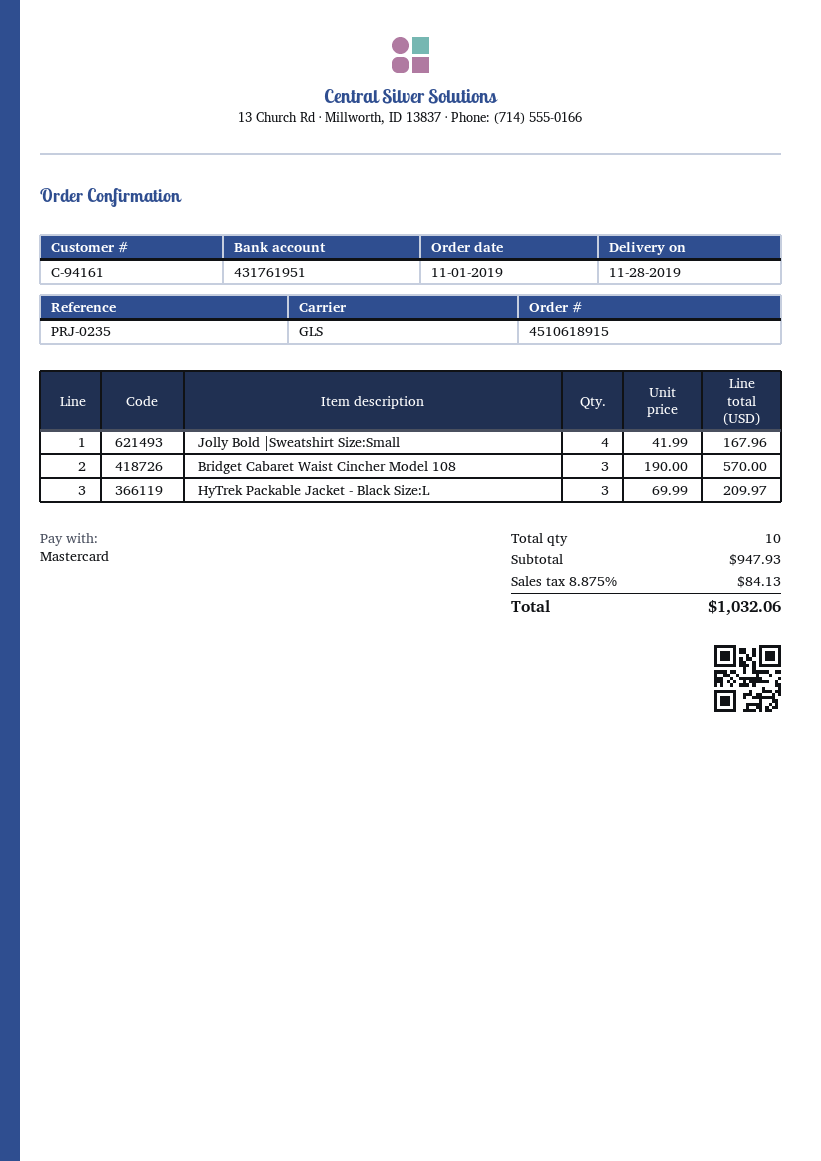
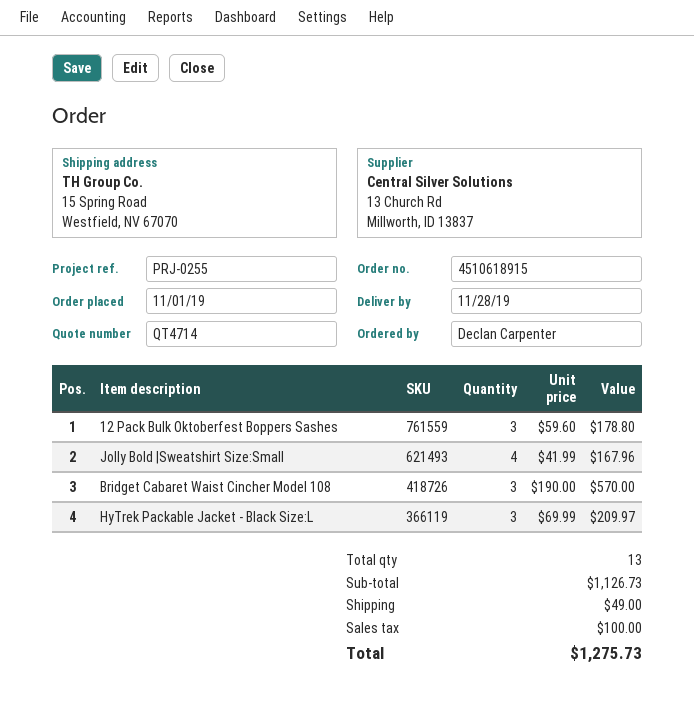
reference: PRJ-0235 -> PRJ-0255
12 Pack Bulk Oktoberfest Boppers Sashes: none -> 3 x 59.60 = 178.80
total quantity: 10 -> 13
subtotal: 947.93 -> 1126.73
shipping: none -> 49.00
tax: 84.13 -> 100.00
total: 1032.06 -> 1275.73

